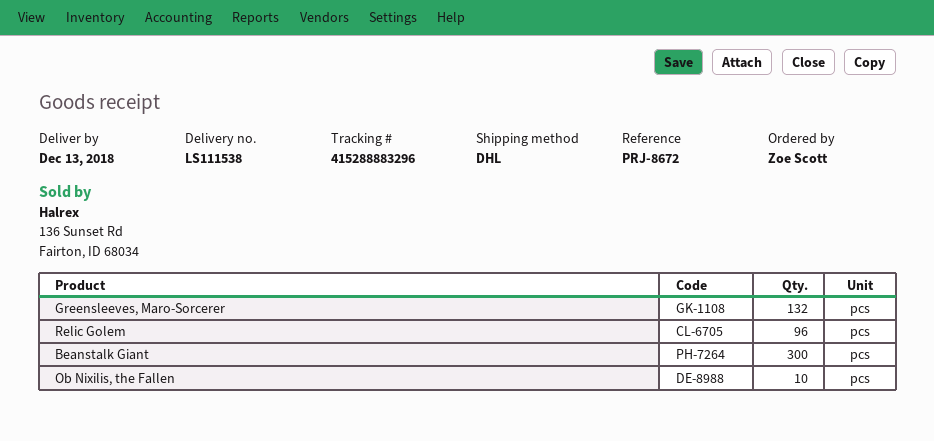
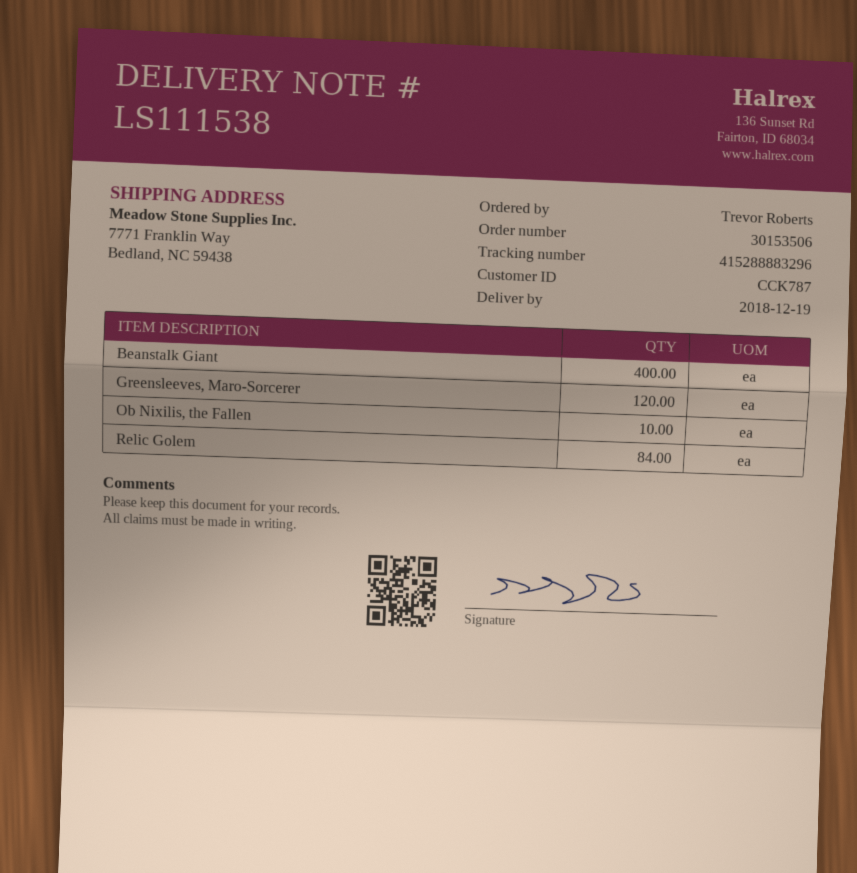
delivery date: 2018-12-13 -> 2018-12-19
ordered by: Zoe Scott -> Trevor Roberts
Greensleeves, Maro-Sorcerer: 132 -> 120
Relic Golem: 96 -> 84
Beanstalk Giant: 300 -> 400

